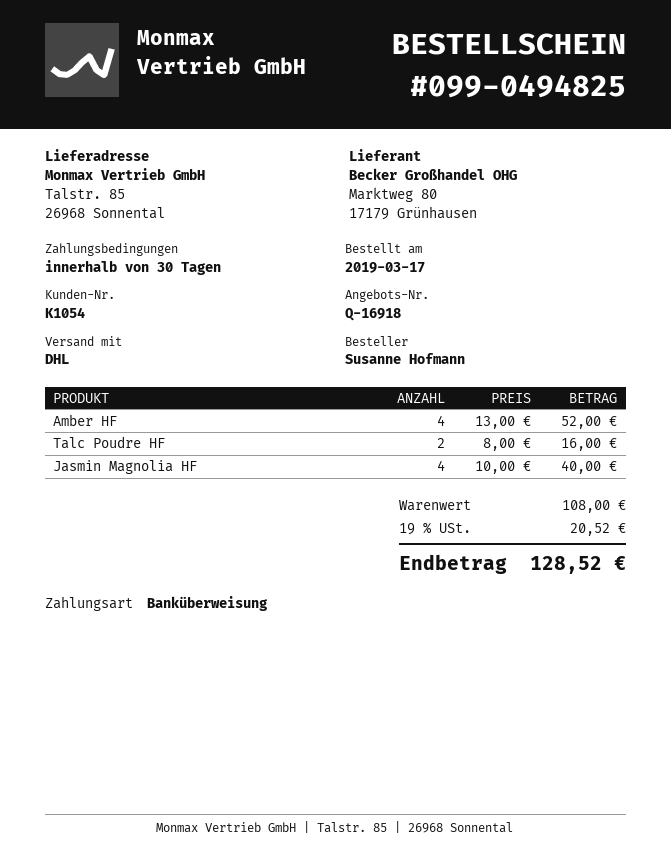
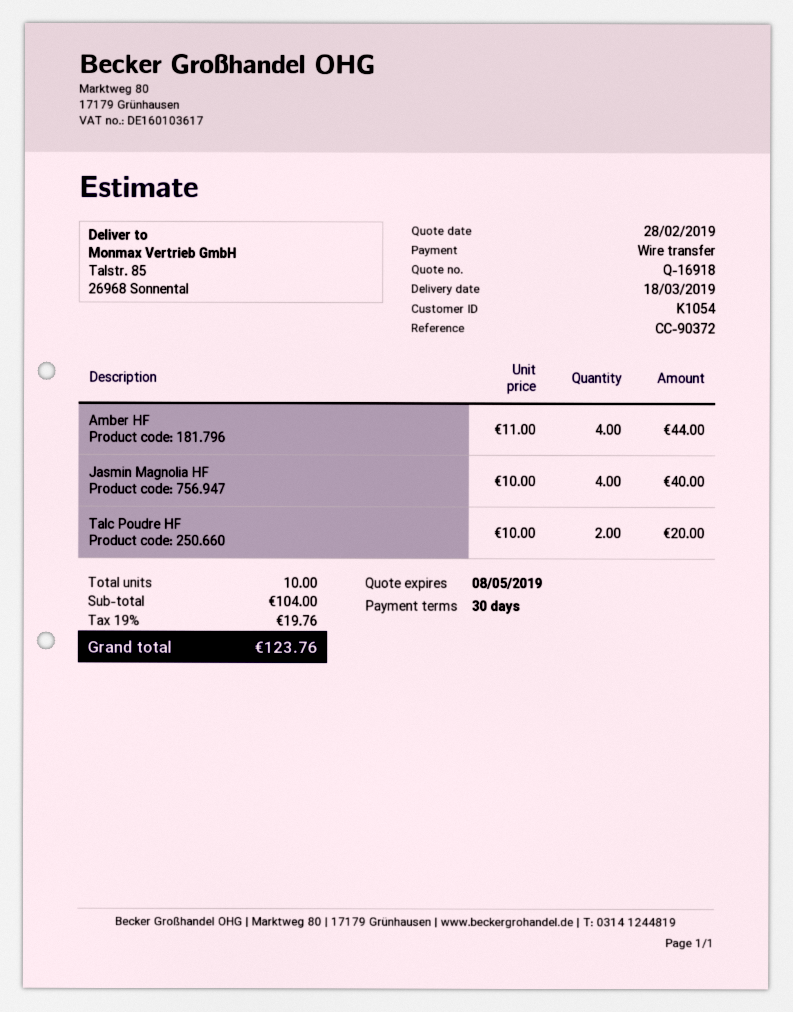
Amber HF: 4 x 13.00 = 52.00 -> 4 x 11.00 = 44.00
Talc Poudre HF: 2 x 8.00 = 16.00 -> 2 x 10.00 = 20.00
subtotal: 108.00 -> 104.00
tax: 19% = 20.52 -> 19% = 19.76
total: 128.52 -> 123.76

